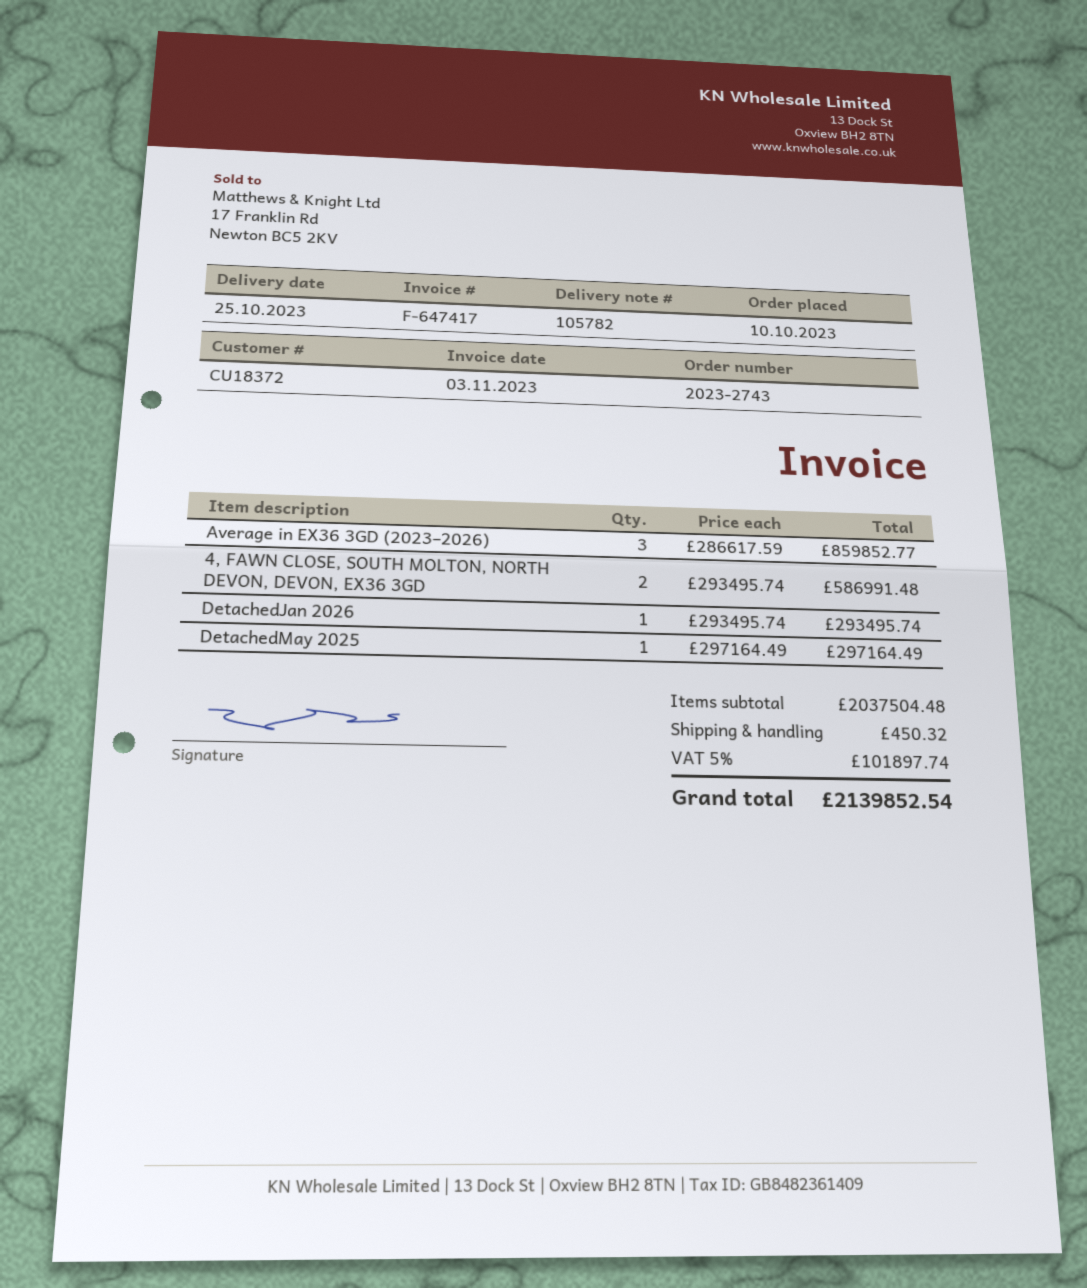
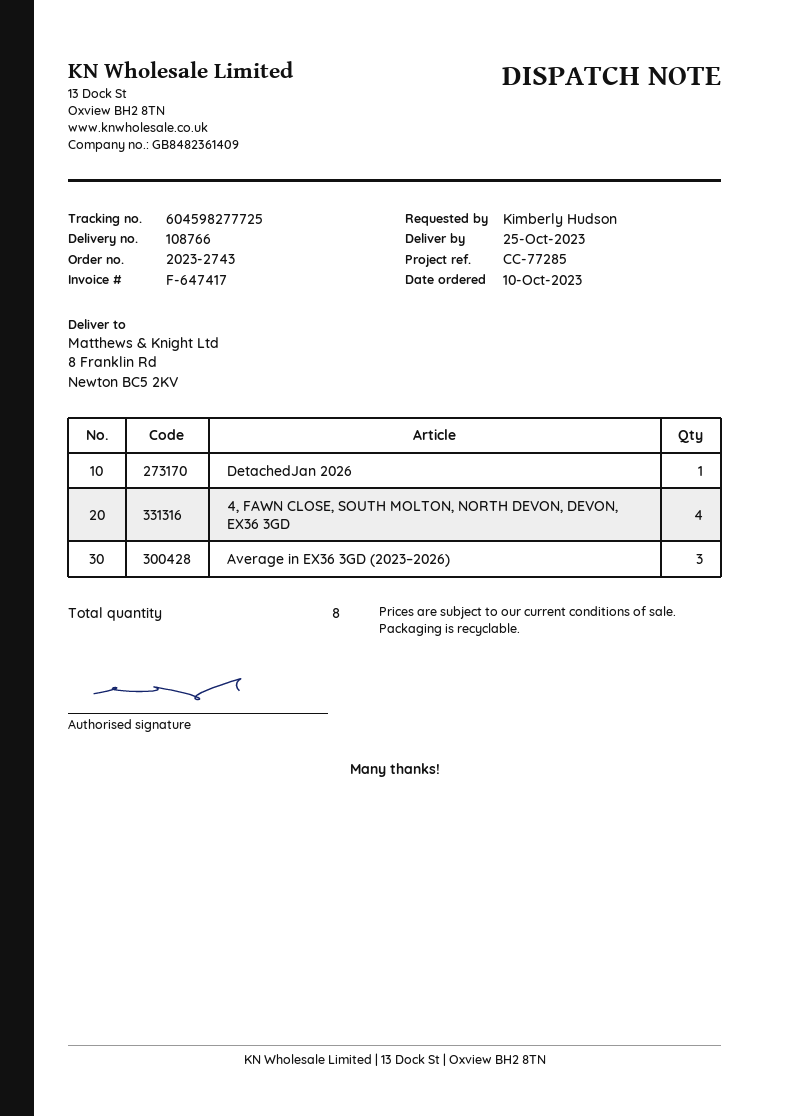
delivery note number: 105782 -> 108766
4, FAWN CLOSE, SOUTH MOLTON, NORTH DEVON, DEVON, EX36 3GD: 2 -> 4
DetachedMay 2025: 1 -> none

